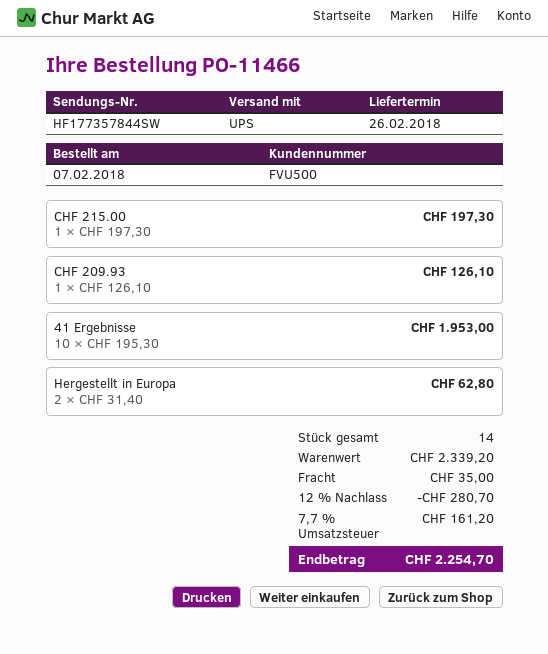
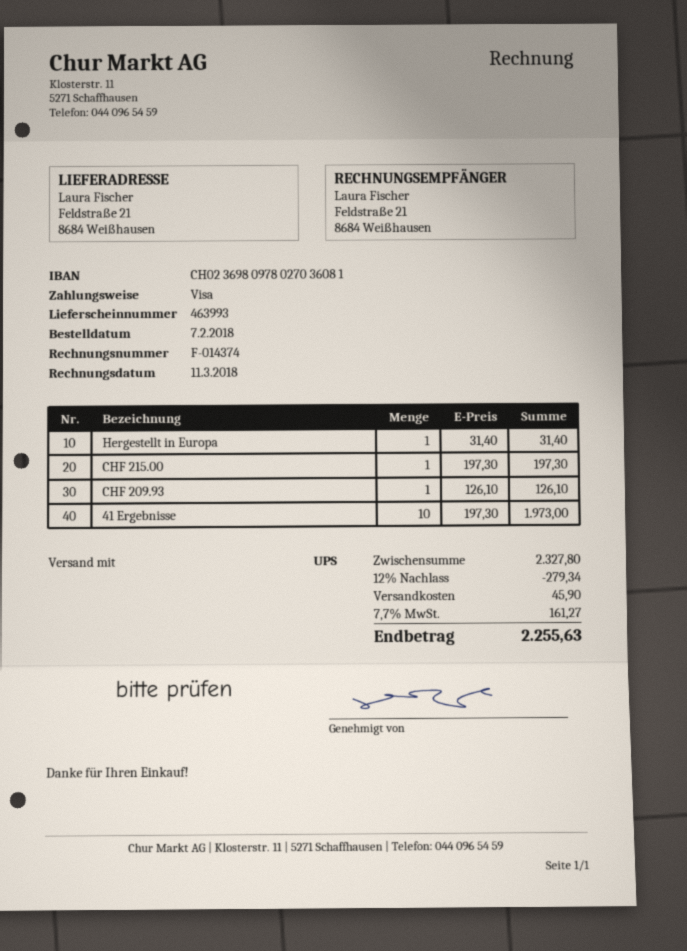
41 Ergebnisse: 10 x 195.30 = 1953.00 -> 10 x 197.30 = 1973.00
Hergestellt in Europa: 2 x 31.40 = 62.80 -> 1 x 31.40 = 31.40
subtotal: 2339.20 -> 2327.80
discount: 12% = 280.70 -> 12% = 279.34
shipping: 35.00 -> 45.90
tax: 7.7% = 161.20 -> 7.7% = 161.27
total: 2254.70 -> 2255.63

